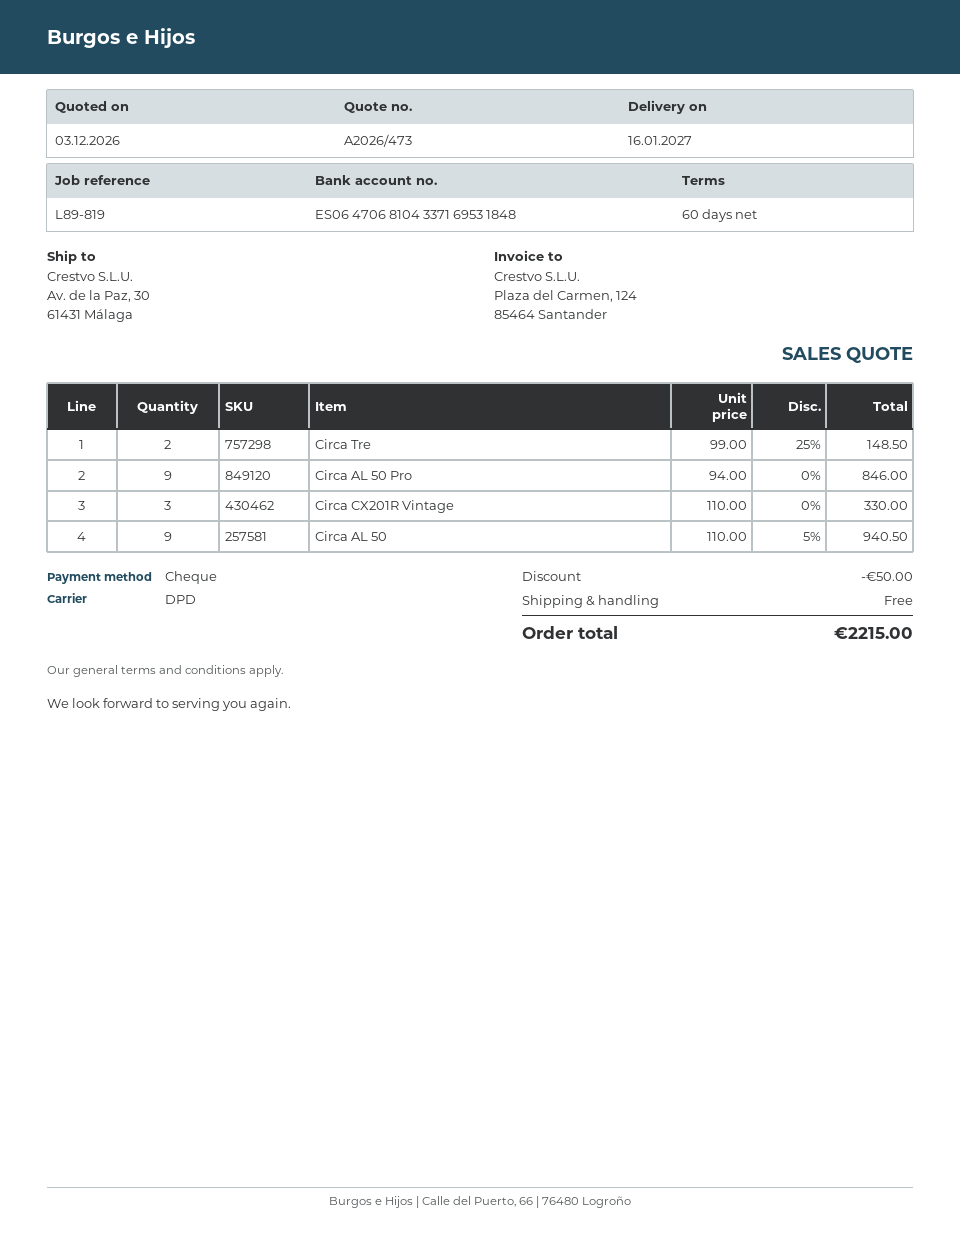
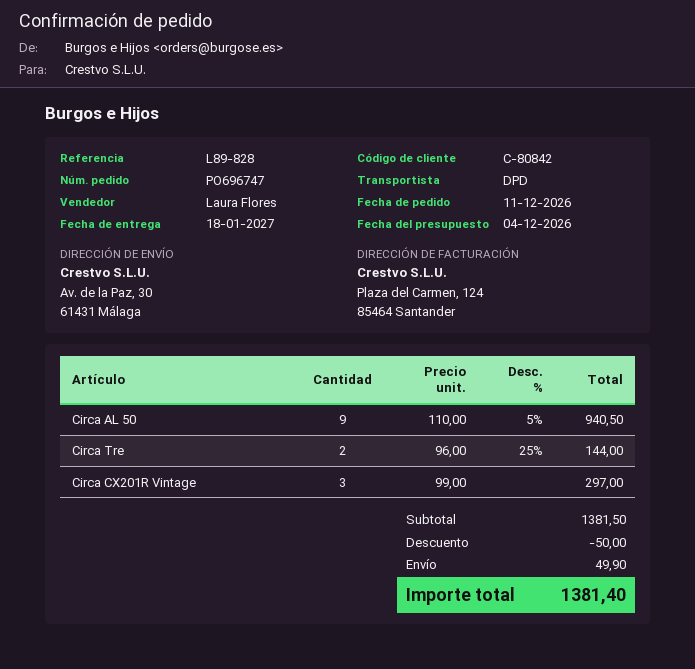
quote date: 2026-12-03 -> 2026-12-04
delivery date: 2027-01-16 -> 2027-01-18
reference: L89-819 -> L89-828
Circa Tre: 2 x 99.00 - 25% = 148.50 -> 2 x 96.00 - 25% = 144.00
Circa AL 50 Pro: 9 x 94.00 = 846.00 -> none
Circa CX201R Vintage: 3 x 110.00 = 330.00 -> 3 x 99.00 = 297.00
shipping: 0.00 -> 49.90
total: 2215.00 -> 1381.40

